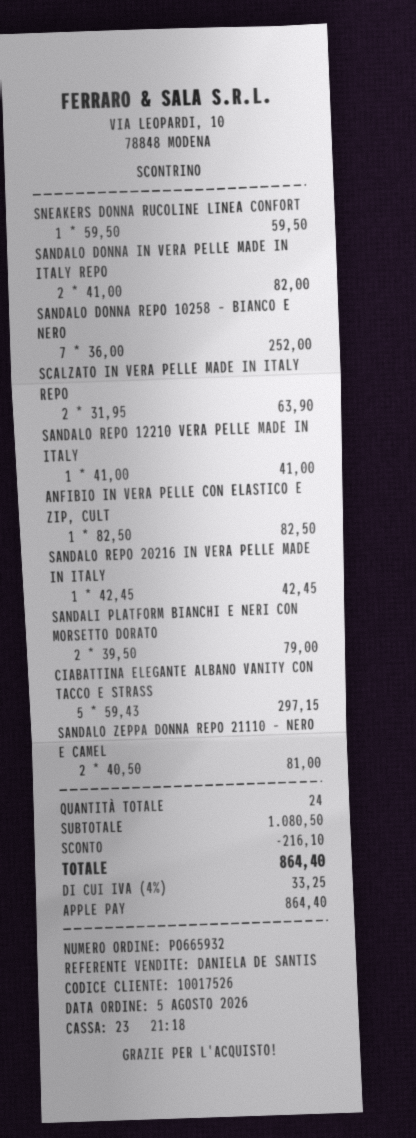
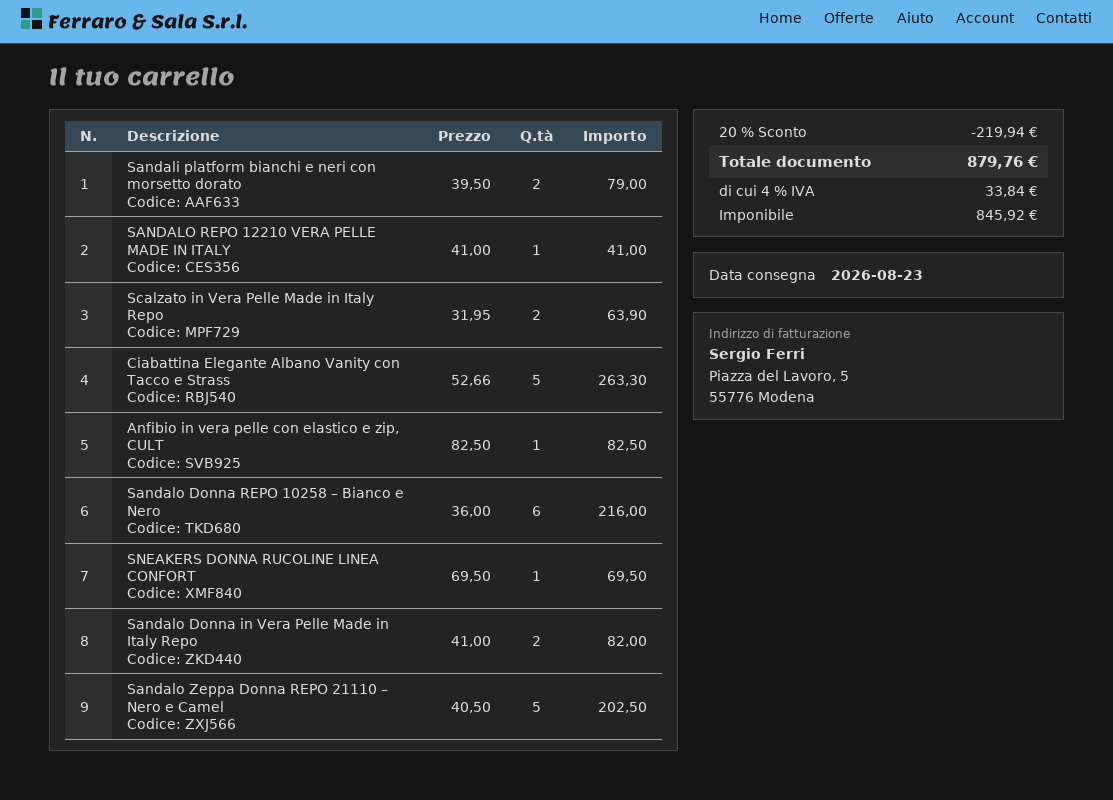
SNEAKERS DONNA RUCOLINE LINEA CONFORT: 1 x 59.50 = 59.50 -> 1 x 69.50 = 69.50
SANDALO DONNA REPO 10258 – BIANCO E NERO: 7 x 36.00 = 252.00 -> 6 x 36.00 = 216.00
SANDALO REPO 20216 IN VERA PELLE MADE IN ITALY: 1 x 42.45 = 42.45 -> none
CIABATTINA ELEGANTE ALBANO VANITY CON TACCO E STRASS: 5 x 59.43 = 297.15 -> 5 x 52.66 = 263.30
SANDALO ZEPPA DONNA REPO 21110 – NERO E CAMEL: 2 x 40.50 = 81.00 -> 5 x 40.50 = 202.50
discount: 216.10 -> 219.94
tax: 4% = 33.25 -> 4% = 33.84
total: 864.40 -> 879.76

